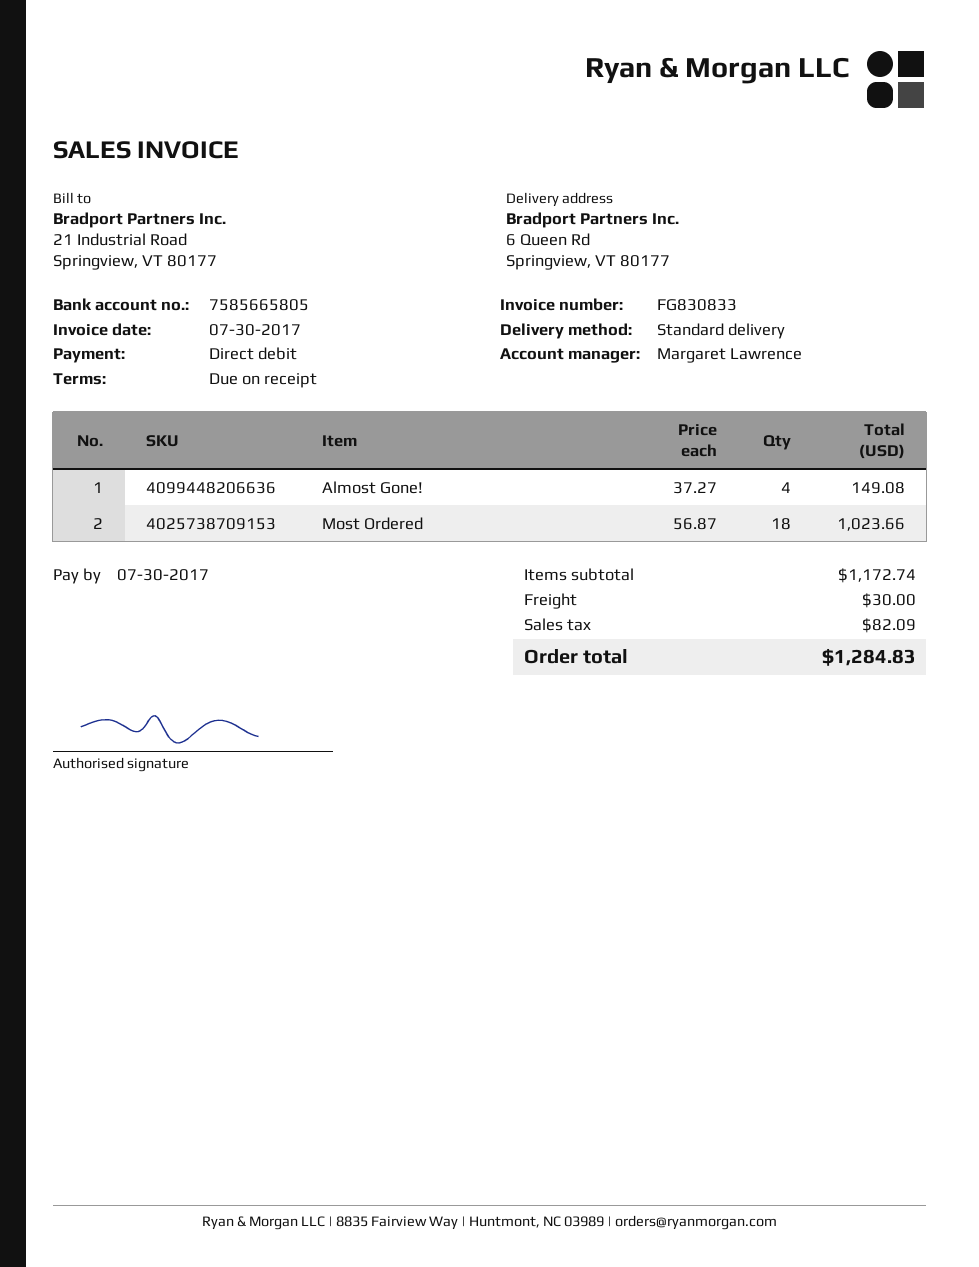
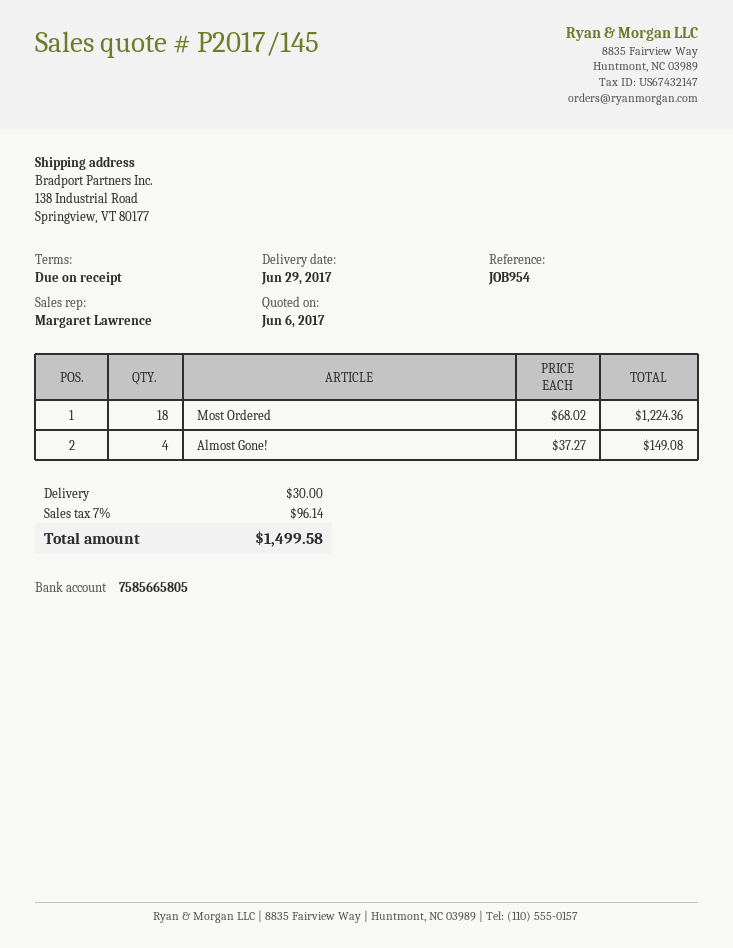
ship to: 6 Queen Rd, Springview, VT 80177 -> 138 Industrial Road, Springview, VT 80177
Most Ordered: 18 x 56.87 = 1023.66 -> 18 x 68.02 = 1224.36
tax: 82.09 -> 96.14
total: 1284.83 -> 1499.58

